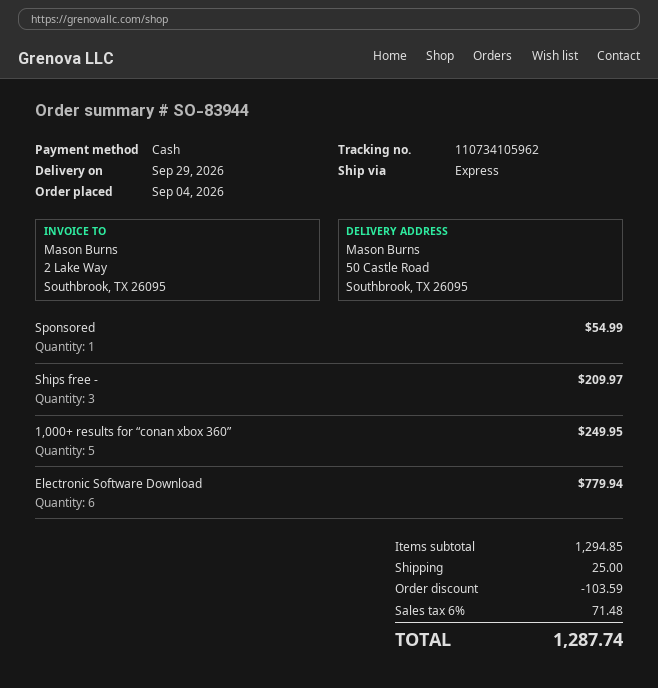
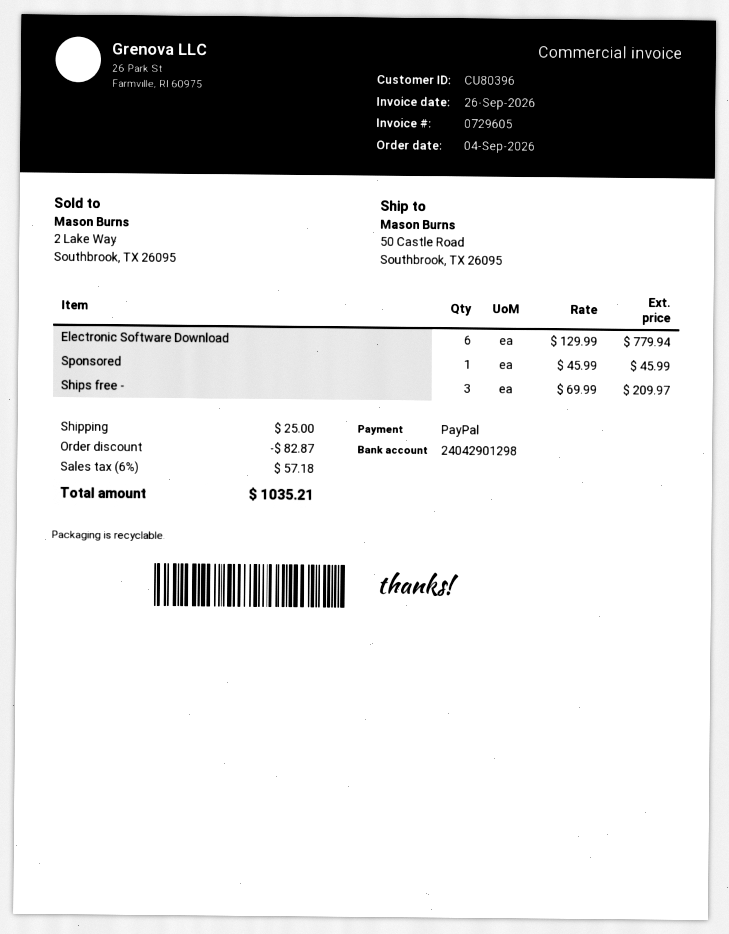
payment method: cash -> PayPal
Sponsored: 1 for 54.99 -> 1 for 45.99
1,000+ results for “conan xbox 360”: 5 for 249.95 -> none
discount: 103.59 -> 82.87
tax: 6% = 71.48 -> 6% = 57.18
total: 1287.74 -> 1035.21

